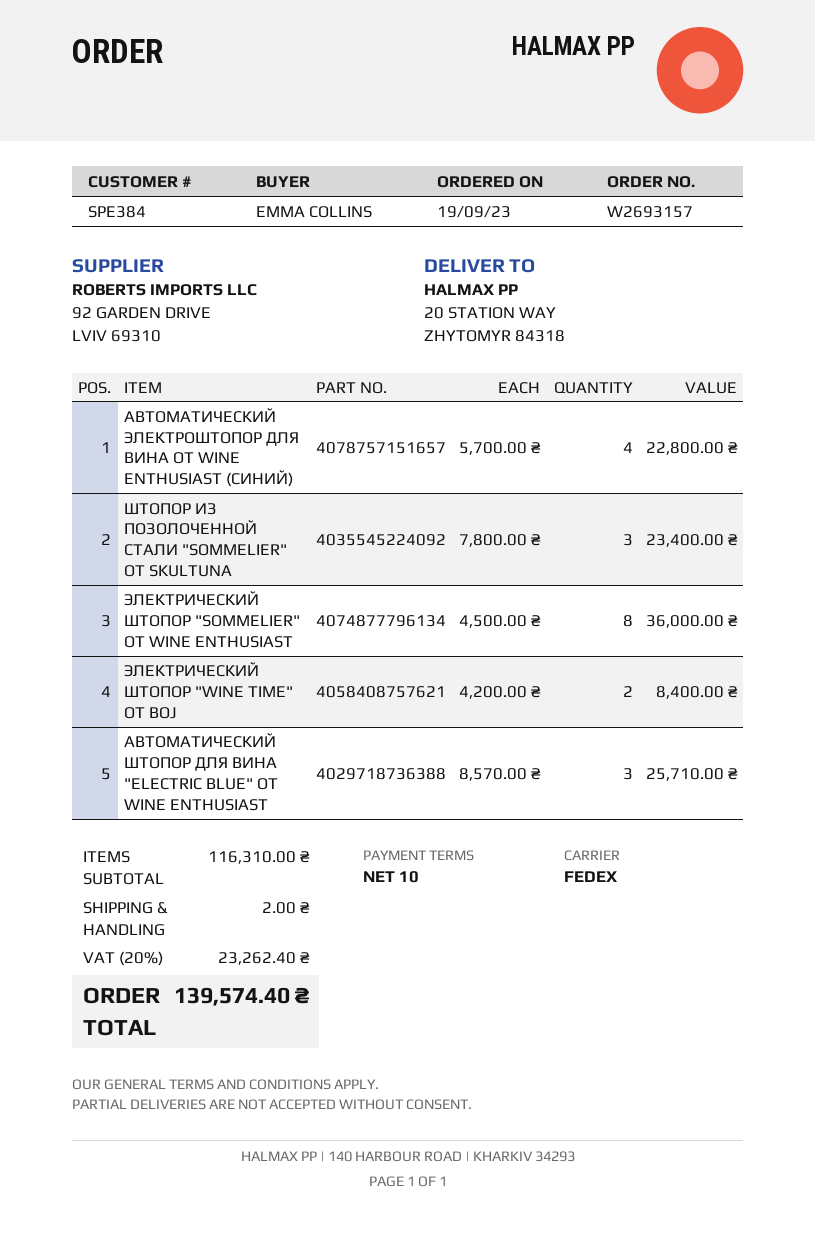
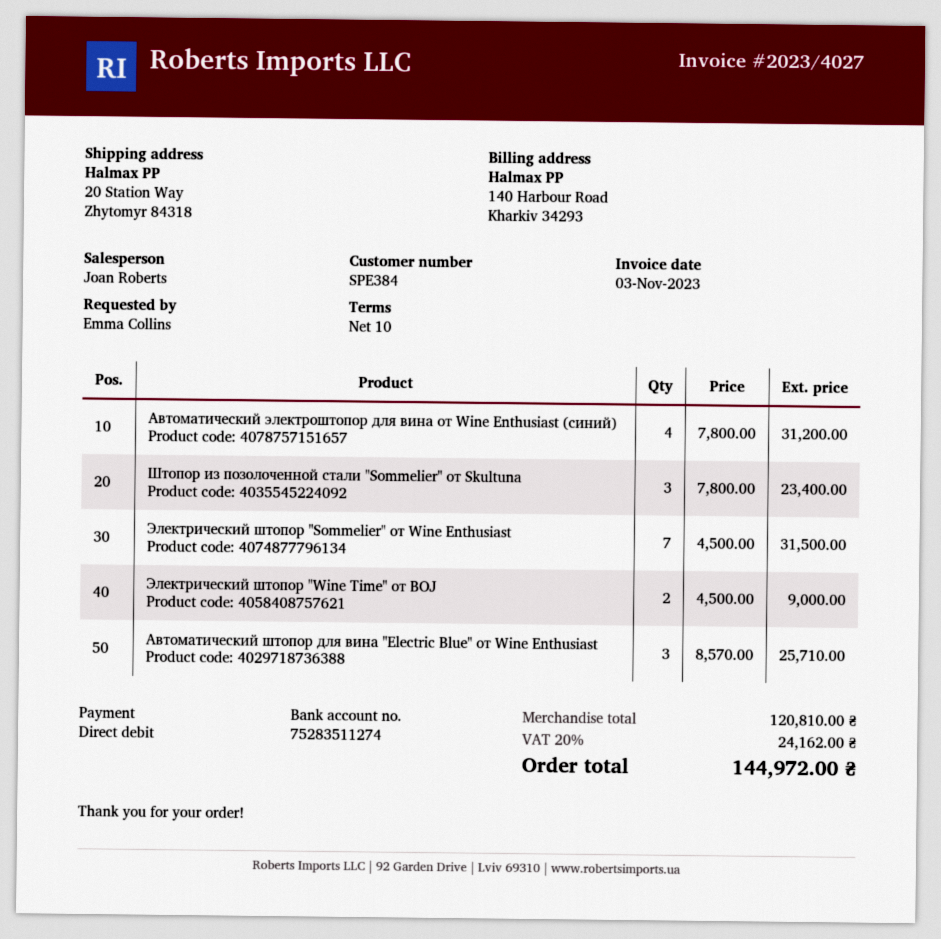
АВТОМАТИЧЕСКИЙ ЭЛЕКТРОШТОПОР ДЛЯ ВИНА ОТ WINE ENTHUSIAST (СИНИЙ): 4 x 5700.00 = 22800.00 -> 4 x 7800.00 = 31200.00
ЭЛЕКТРИЧЕСКИЙ ШТОПОР "SOMMELIER" ОТ WINE ENTHUSIAST: 8 x 4500.00 = 36000.00 -> 7 x 4500.00 = 31500.00
ЭЛЕКТРИЧЕСКИЙ ШТОПОР "WINE TIME" ОТ BOJ: 2 x 4200.00 = 8400.00 -> 2 x 4500.00 = 9000.00
subtotal: 116310.00 -> 120810.00
shipping: 2.00 -> none
tax: 20% = 23262.40 -> 20% = 24162.00
total: 139574.40 -> 144972.00

